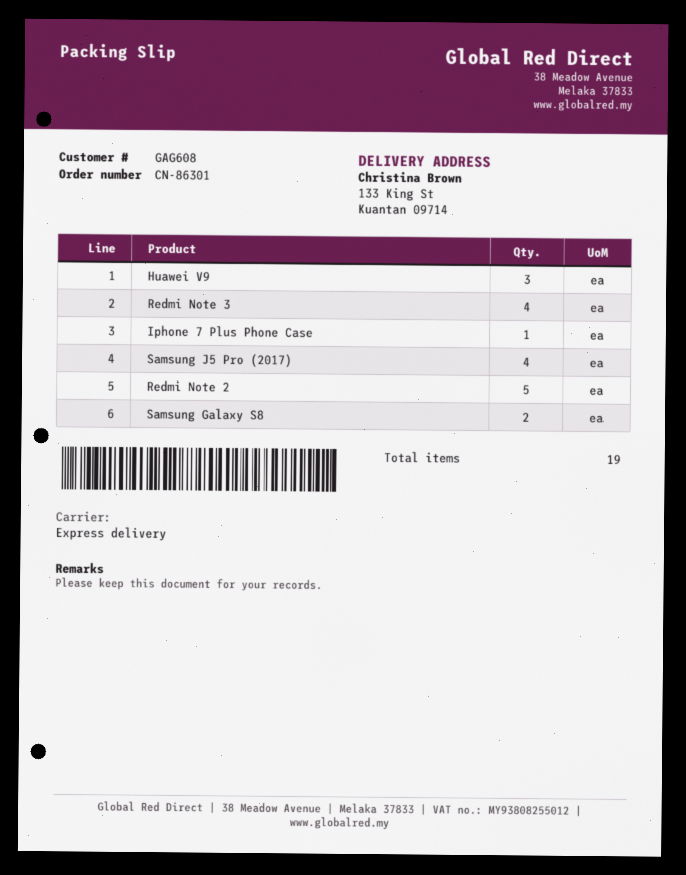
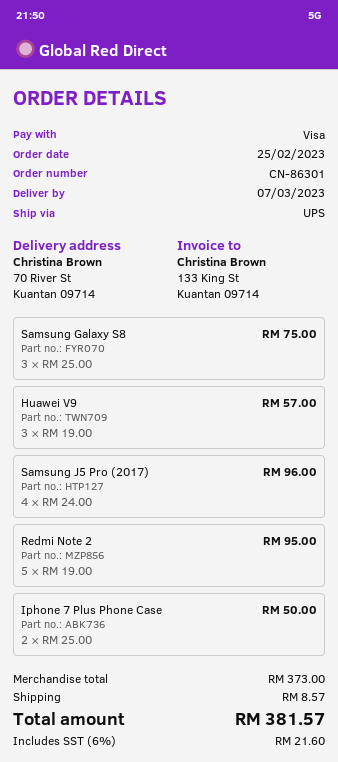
shipping method: express -> UPS
ship to: 133 King St, Kuantan 09714 -> 70 River St, Kuantan 09714
Redmi Note 3: 4 -> none
Iphone 7 Plus Phone Case: 1 -> 2
Samsung Galaxy S8: 2 -> 3

